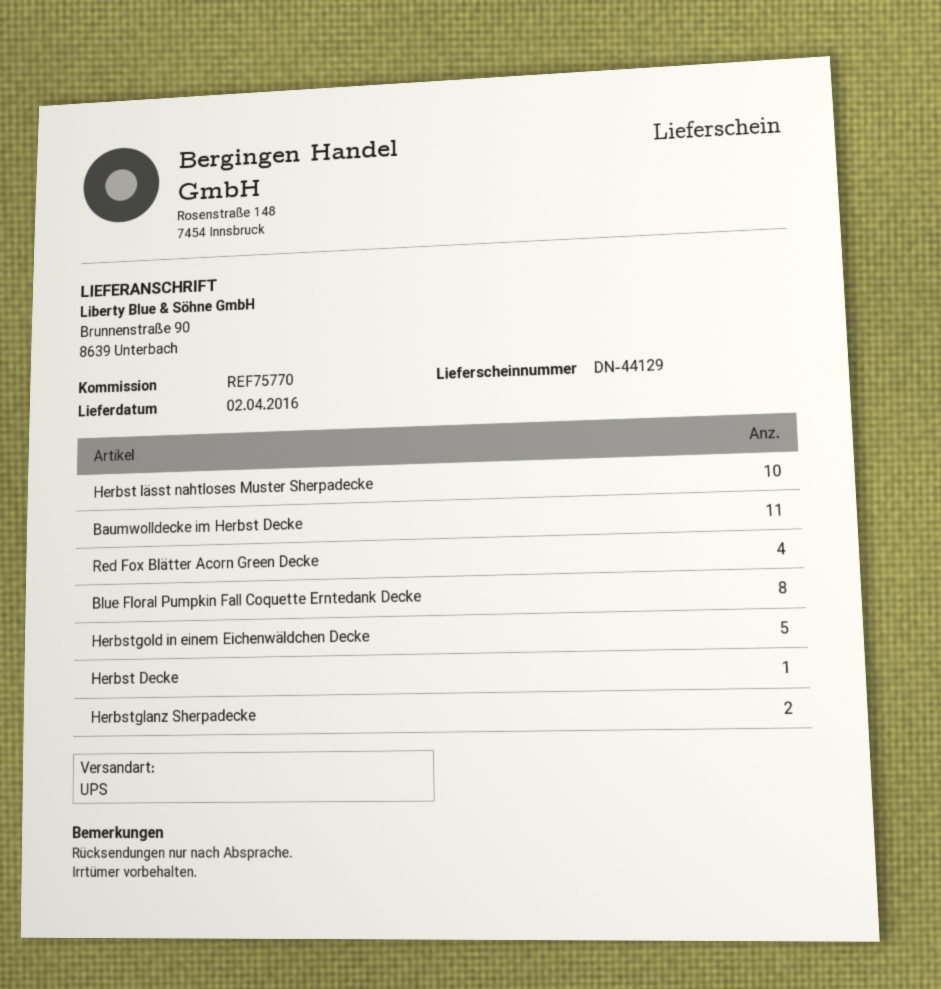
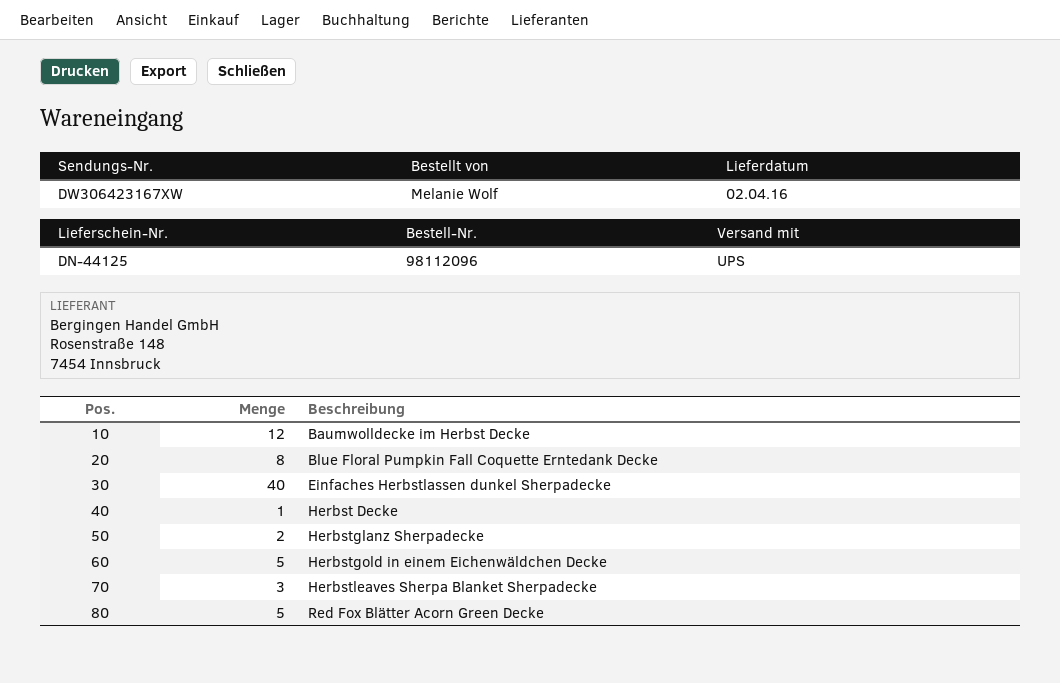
delivery note number: DN-44129 -> DN-44125
Herbst lässt nahtloses Muster Sherpadecke: 10 -> none
Baumwolldecke im Herbst Decke: 11 -> 12
Red Fox Blätter Acorn Green Decke: 4 -> 5
Einfaches Herbstlassen dunkel Sherpadecke: none -> 40
Herbstleaves Sherpa Blanket Sherpadecke: none -> 3

